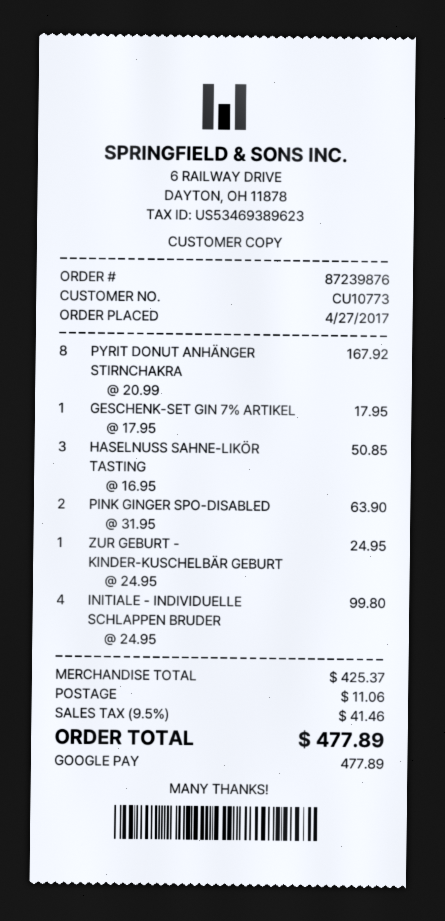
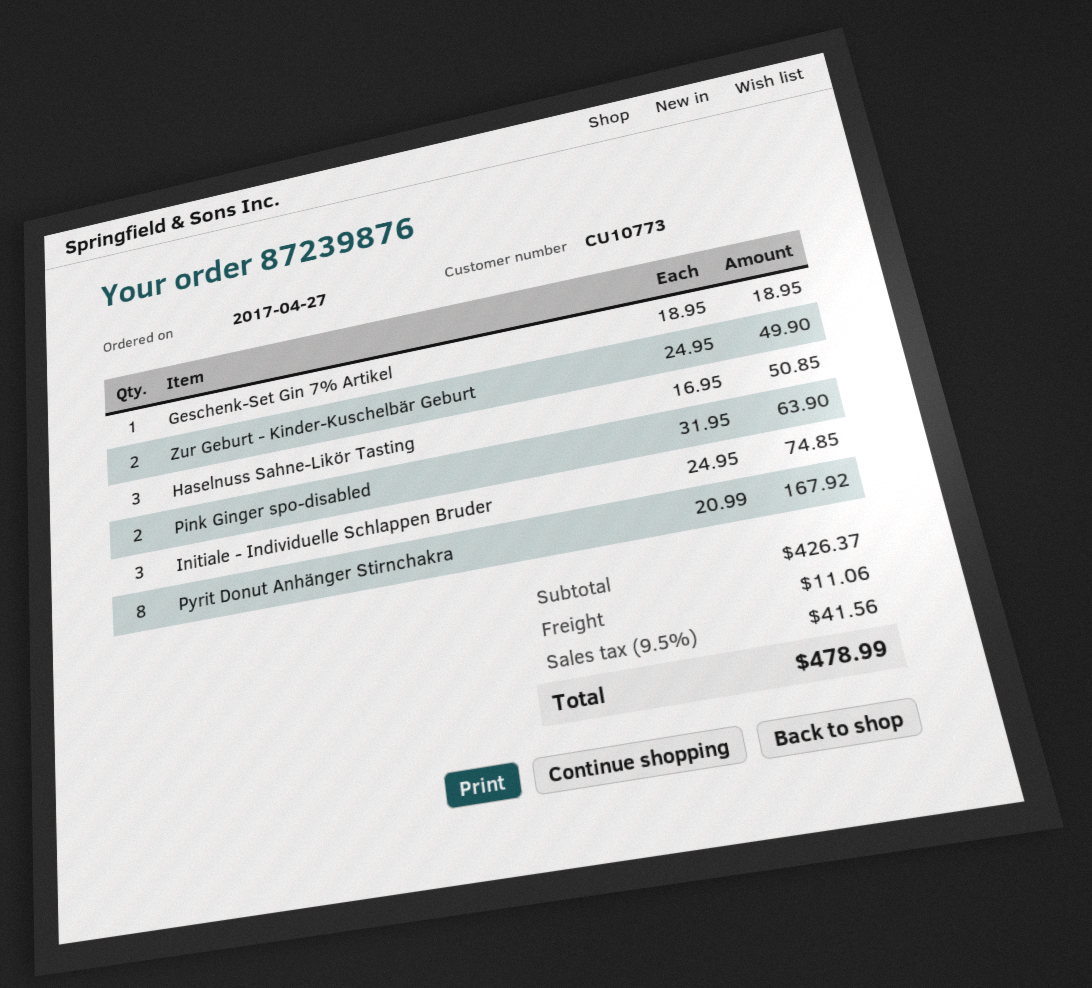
GESCHENK-SET GIN 7% ARTIKEL: 1 x 17.95 = 17.95 -> 1 x 18.95 = 18.95
ZUR GEBURT - KINDER-KUSCHELBÄR GEBURT: 1 x 24.95 = 24.95 -> 2 x 24.95 = 49.90
INITIALE - INDIVIDUELLE SCHLAPPEN BRUDER: 4 x 24.95 = 99.80 -> 3 x 24.95 = 74.85
subtotal: 425.37 -> 426.37
tax: 9.5% = 41.46 -> 9.5% = 41.56
total: 477.89 -> 478.99

